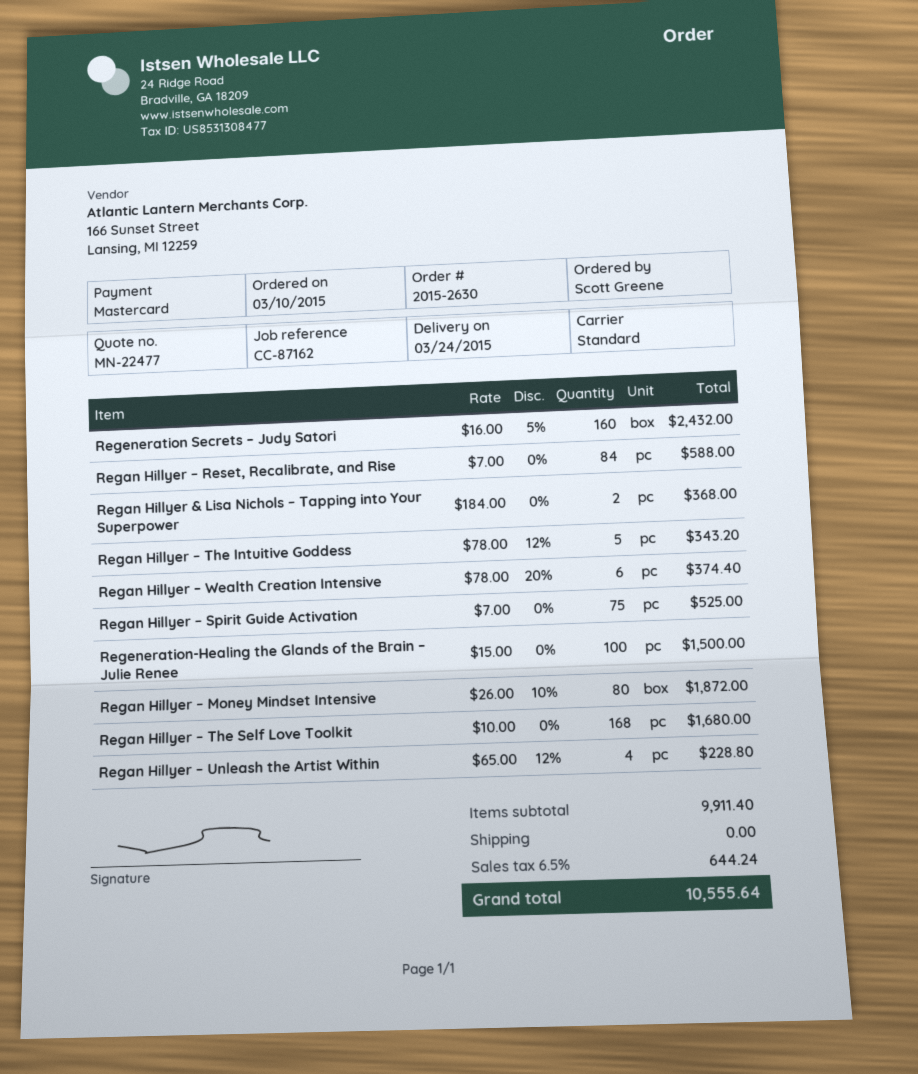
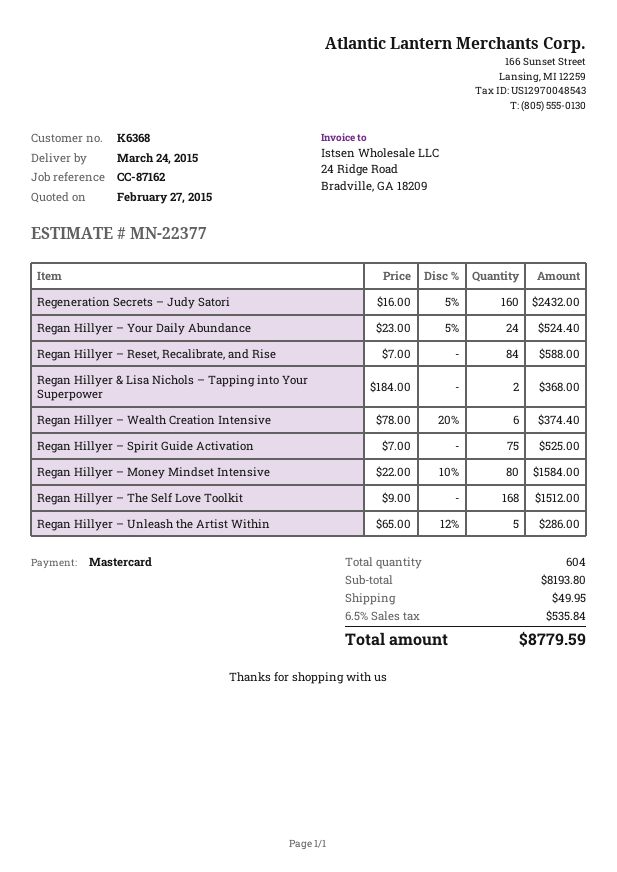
quote number: MN-22477 -> MN-22377
Regan Hillyer – The Intuitive Goddess: 5 x 78.00 - 12% = 343.20 -> none
Regeneration-Healing the Glands of the Brain – Julie Renee: 100 x 15.00 = 1500.00 -> none
Regan Hillyer – Money Mindset Intensive: 80 x 26.00 - 10% = 1872.00 -> 80 x 22.00 - 10% = 1584.00
Regan Hillyer – The Self Love Toolkit: 168 x 10.00 = 1680.00 -> 168 x 9.00 = 1512.00
Regan Hillyer – Unleash the Artist Within: 4 x 65.00 - 12% = 228.80 -> 5 x 65.00 - 12% = 286.00
Regan Hillyer – Your Daily Abundance: none -> 24 x 23.00 - 5% = 524.40
subtotal: 9911.40 -> 8193.80
shipping: 0.00 -> 49.95
tax: 6.5% = 644.24 -> 6.5% = 535.84
total: 10555.64 -> 8779.59

